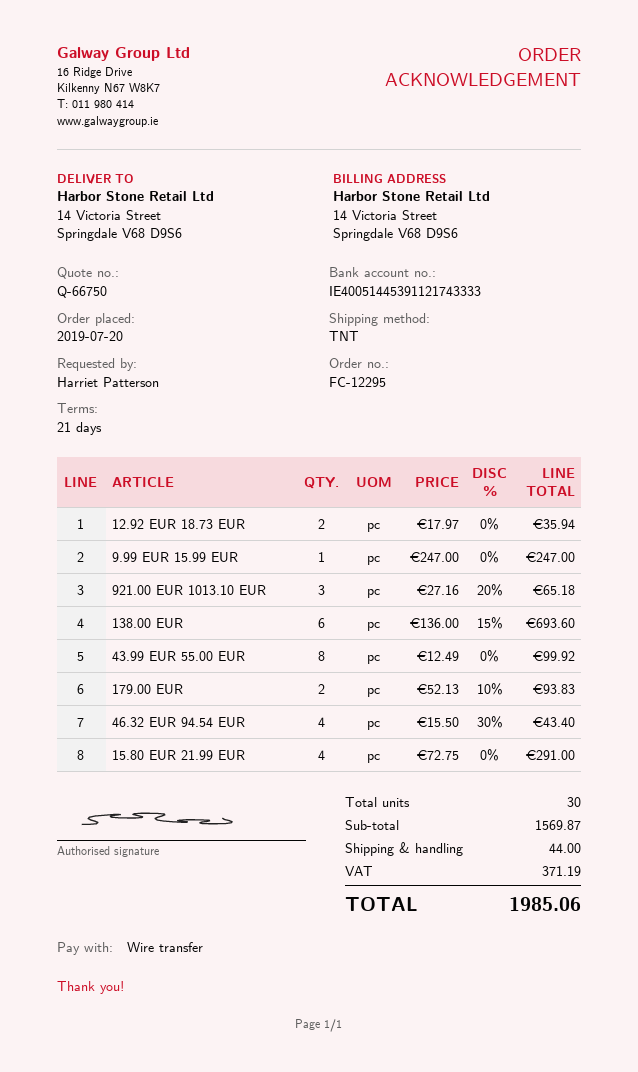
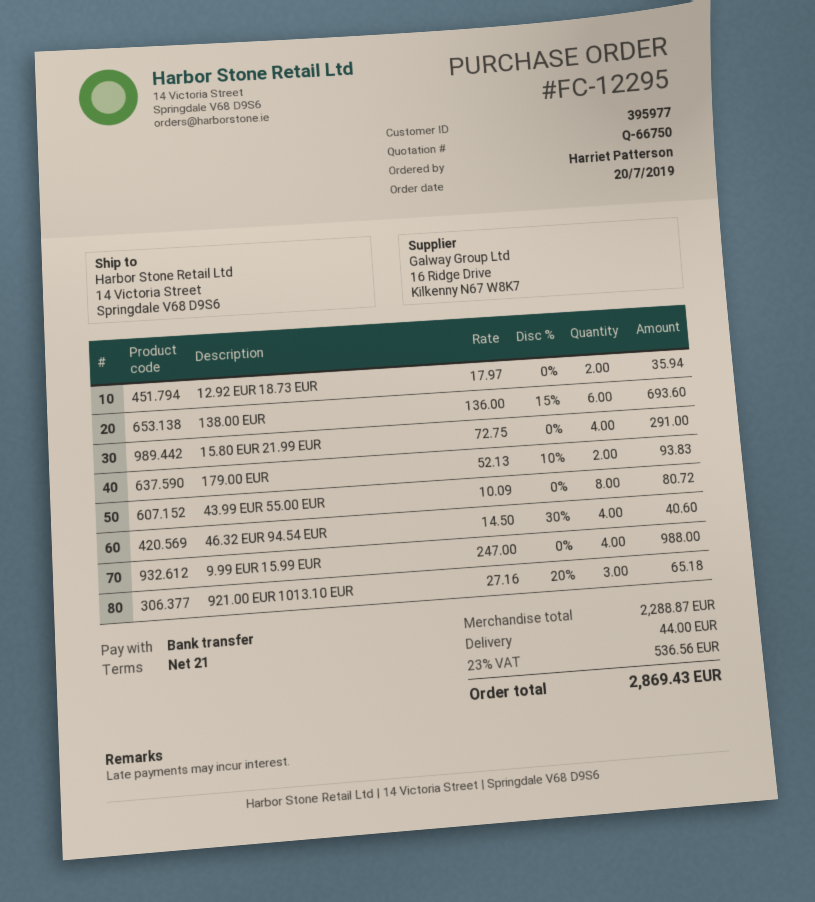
9.99 EUR 15.99 EUR: 1 x 247.00 = 247.00 -> 4 x 247.00 = 988.00
43.99 EUR 55.00 EUR: 8 x 12.49 = 99.92 -> 8 x 10.09 = 80.72
46.32 EUR 94.54 EUR: 4 x 15.50 - 30% = 43.40 -> 4 x 14.50 - 30% = 40.60
subtotal: 1569.87 -> 2288.87
tax: 371.19 -> 536.56
total: 1985.06 -> 2869.43

